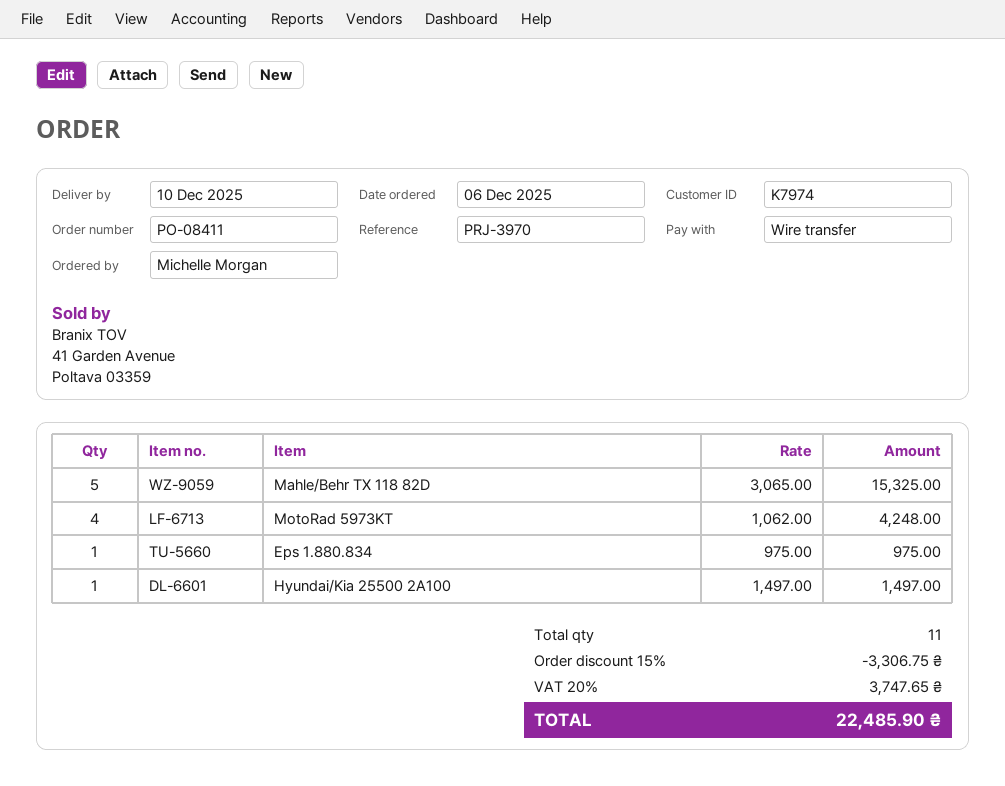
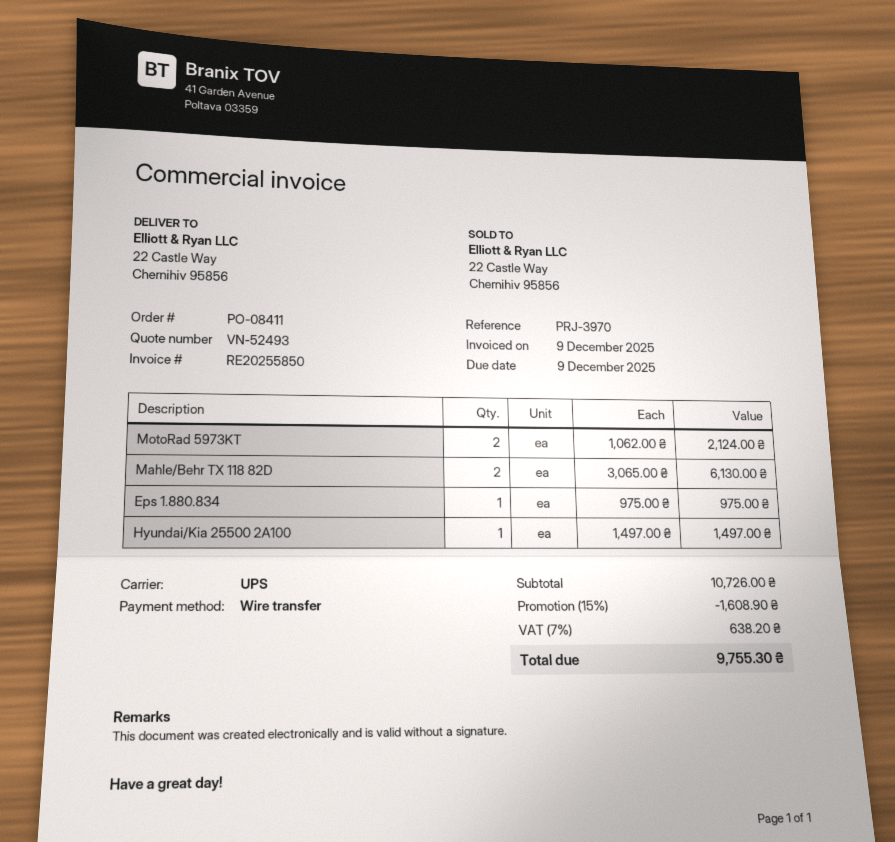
Mahle/Behr TX 118 82D: 5 x 3065.00 = 15325.00 -> 2 x 3065.00 = 6130.00
MotoRad 5973KT: 4 x 1062.00 = 4248.00 -> 2 x 1062.00 = 2124.00
discount: 15% = 3306.75 -> 15% = 1608.90
tax: 20% = 3747.65 -> 7% = 638.20
total: 22485.90 -> 9755.30

